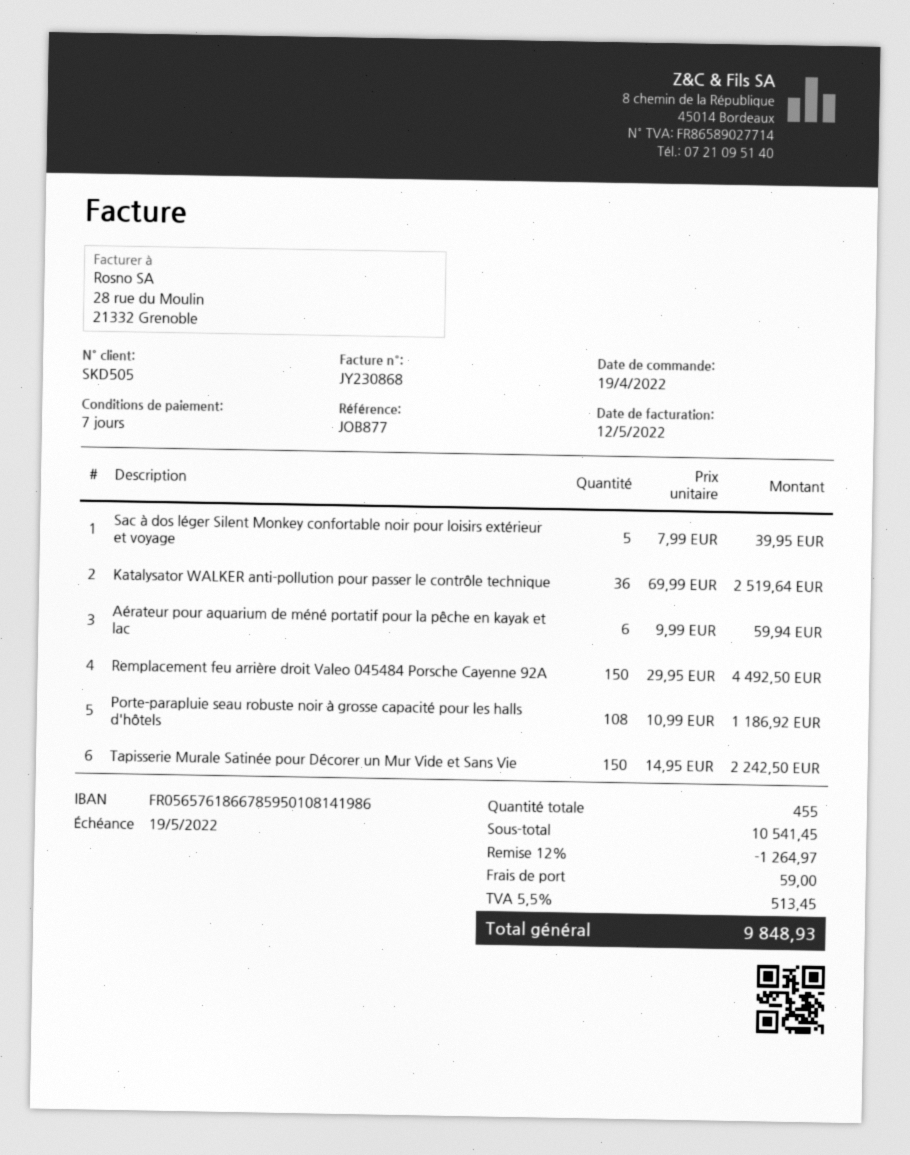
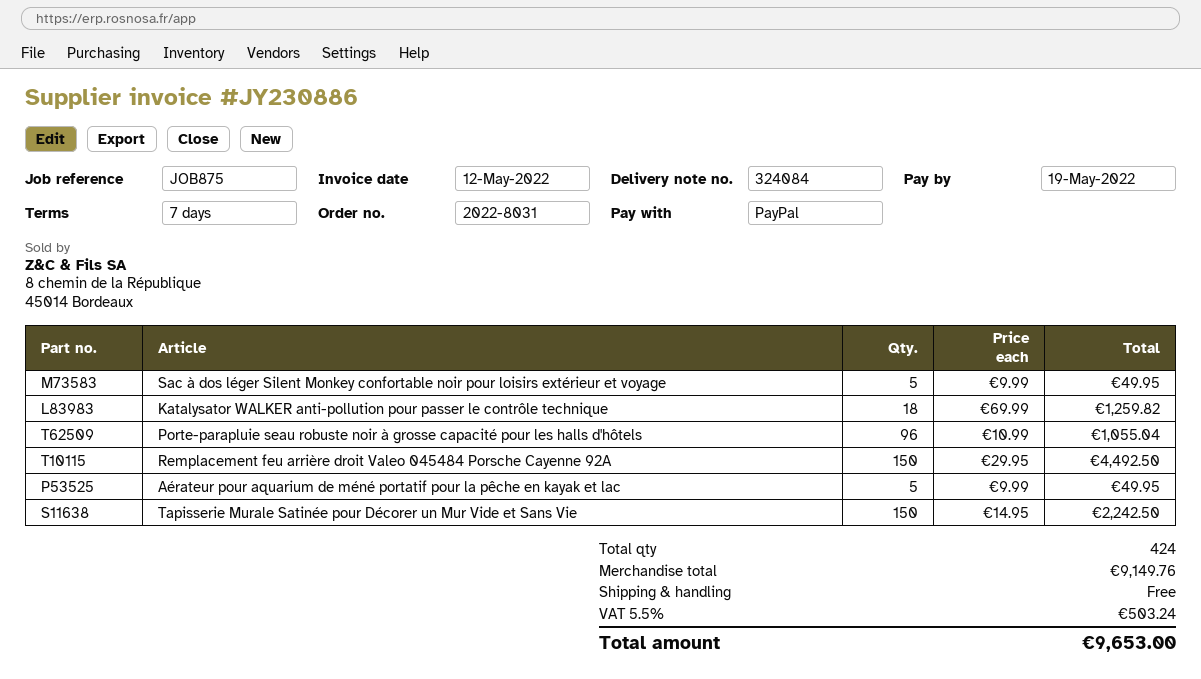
invoice number: JY230868 -> JY230886
reference: JOB877 -> JOB875
Sac à dos léger Silent Monkey confortable noir pour loisirs extérieur et voyage: 5 x 7.99 = 39.95 -> 5 x 9.99 = 49.95
Katalysator WALKER anti-pollution pour passer le contrôle technique: 36 x 69.99 = 2519.64 -> 18 x 69.99 = 1259.82
Aérateur pour aquarium de méné portatif pour la pêche en kayak et lac: 6 x 9.99 = 59.94 -> 5 x 9.99 = 49.95
Porte-parapluie seau robuste noir à grosse capacité pour les halls d'hôtels: 108 x 10.99 = 1186.92 -> 96 x 10.99 = 1055.04
total quantity: 455 -> 424
subtotal: 10541.45 -> 9149.76
discount: 12% = 1264.97 -> none
shipping: 59.00 -> 0.00
tax: 5.5% = 513.45 -> 5.5% = 503.24
total: 9848.93 -> 9653.00

